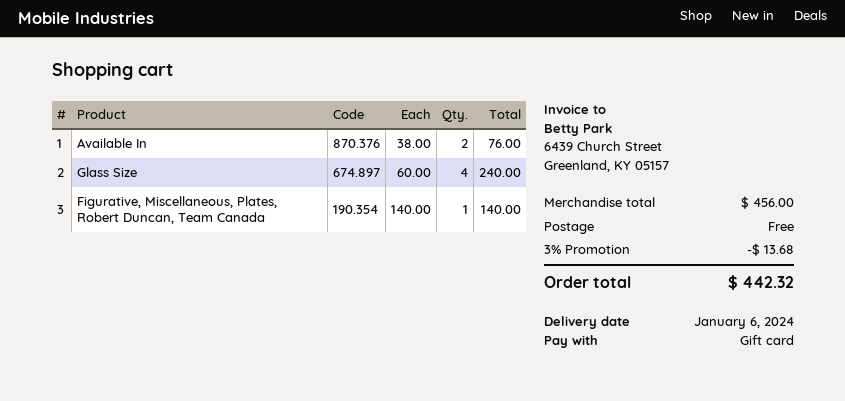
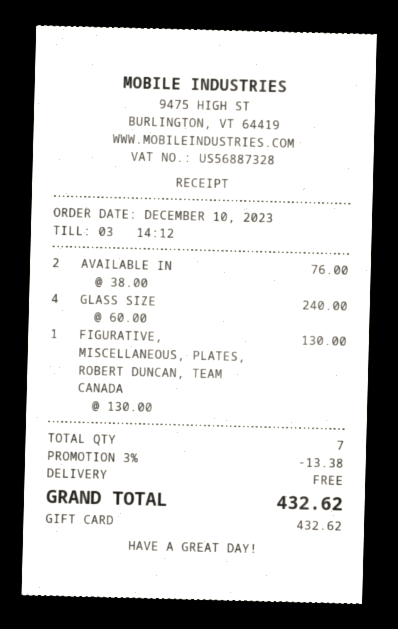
Figurative, Miscellaneous, Plates, Robert Duncan, Team Canada: 1 x 140.00 = 140.00 -> 1 x 130.00 = 130.00
discount: 3% = 13.68 -> 3% = 13.38
total: 442.32 -> 432.62

